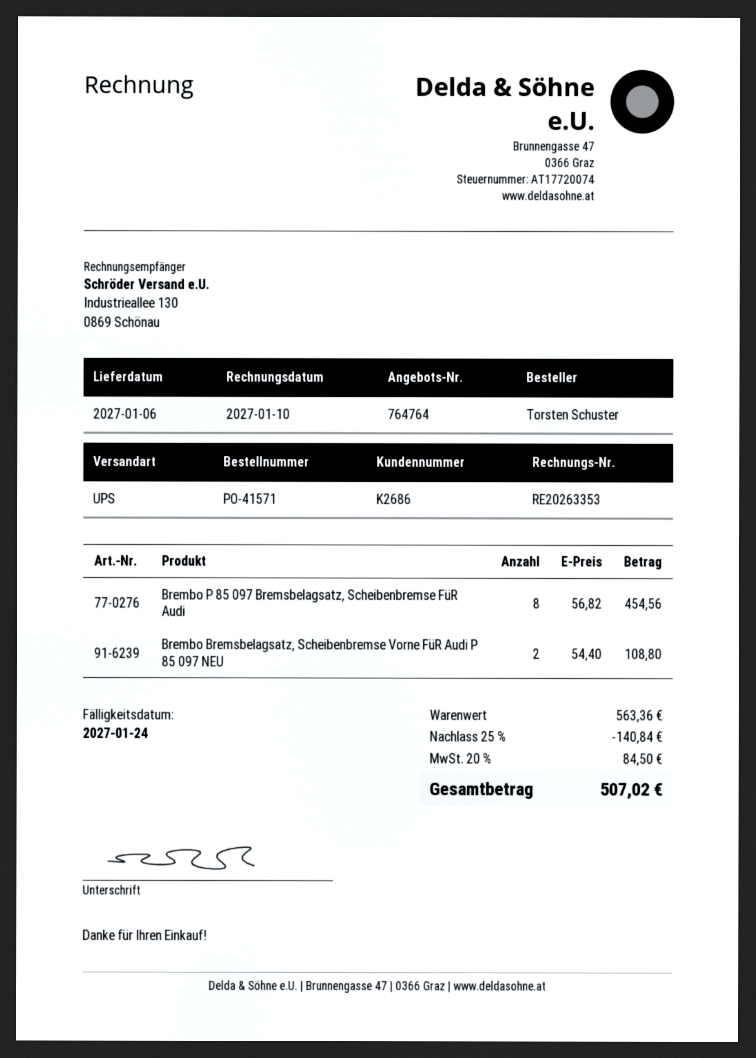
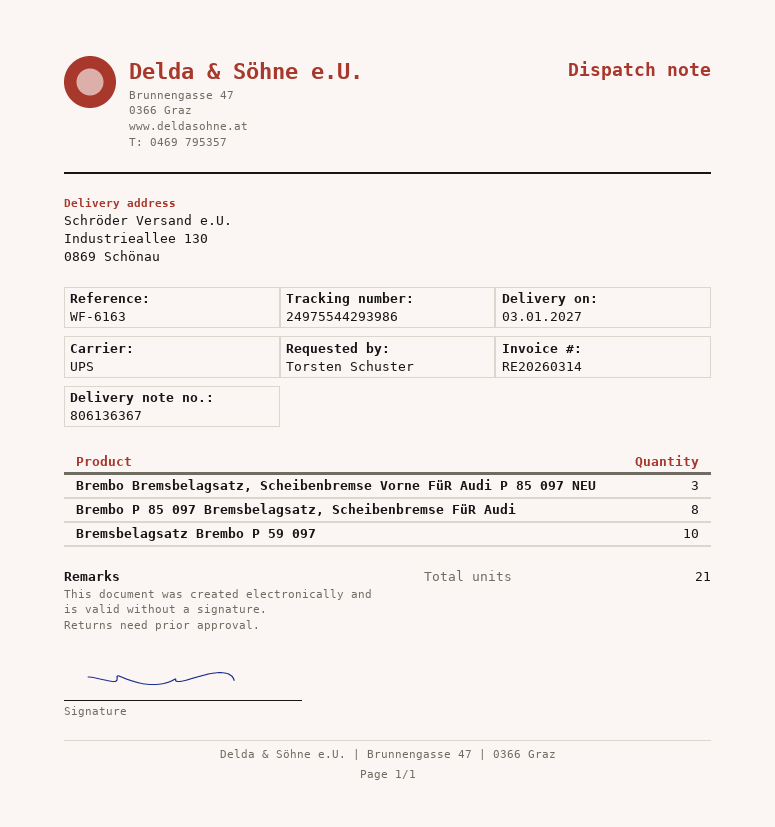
delivery date: 2027-01-06 -> 2027-01-03
invoice number: RE20263353 -> RE20260314
Brembo Bremsbelagsatz, Scheibenbremse Vorne FüR Audi P 85 097 NEU: 2 -> 3
Bremsbelagsatz Brembo P 59 097: none -> 10

